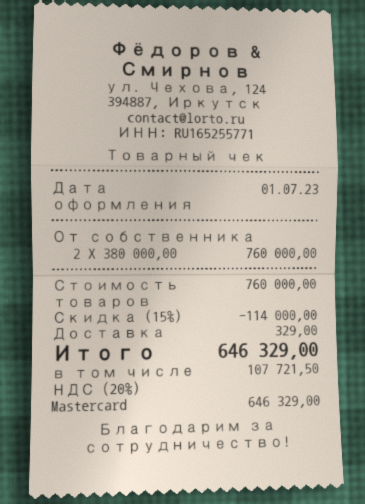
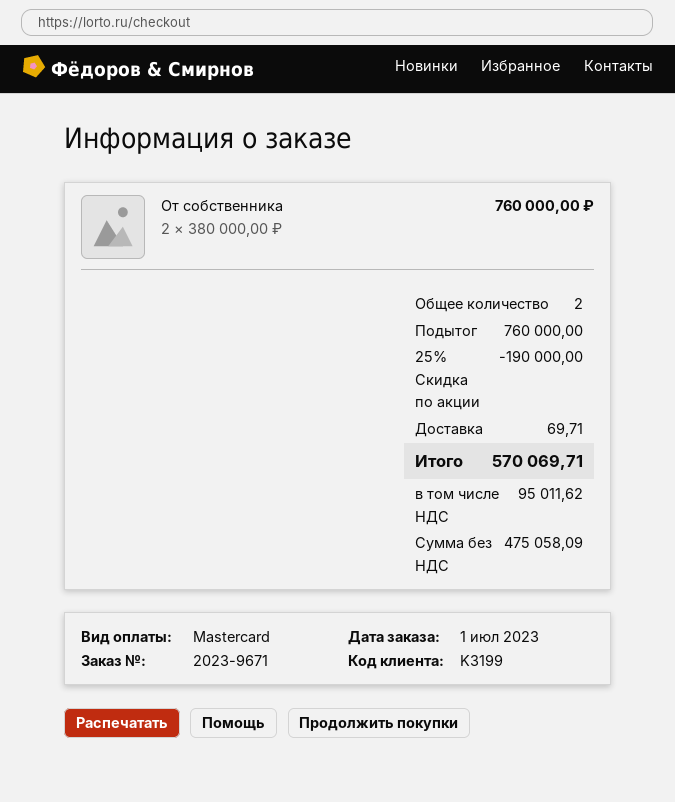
discount: 15% = 114000.00 -> 25% = 190000.00
shipping: 329.00 -> 69.71
tax: 107721.50 -> 95011.62
total: 646329.00 -> 570069.71

